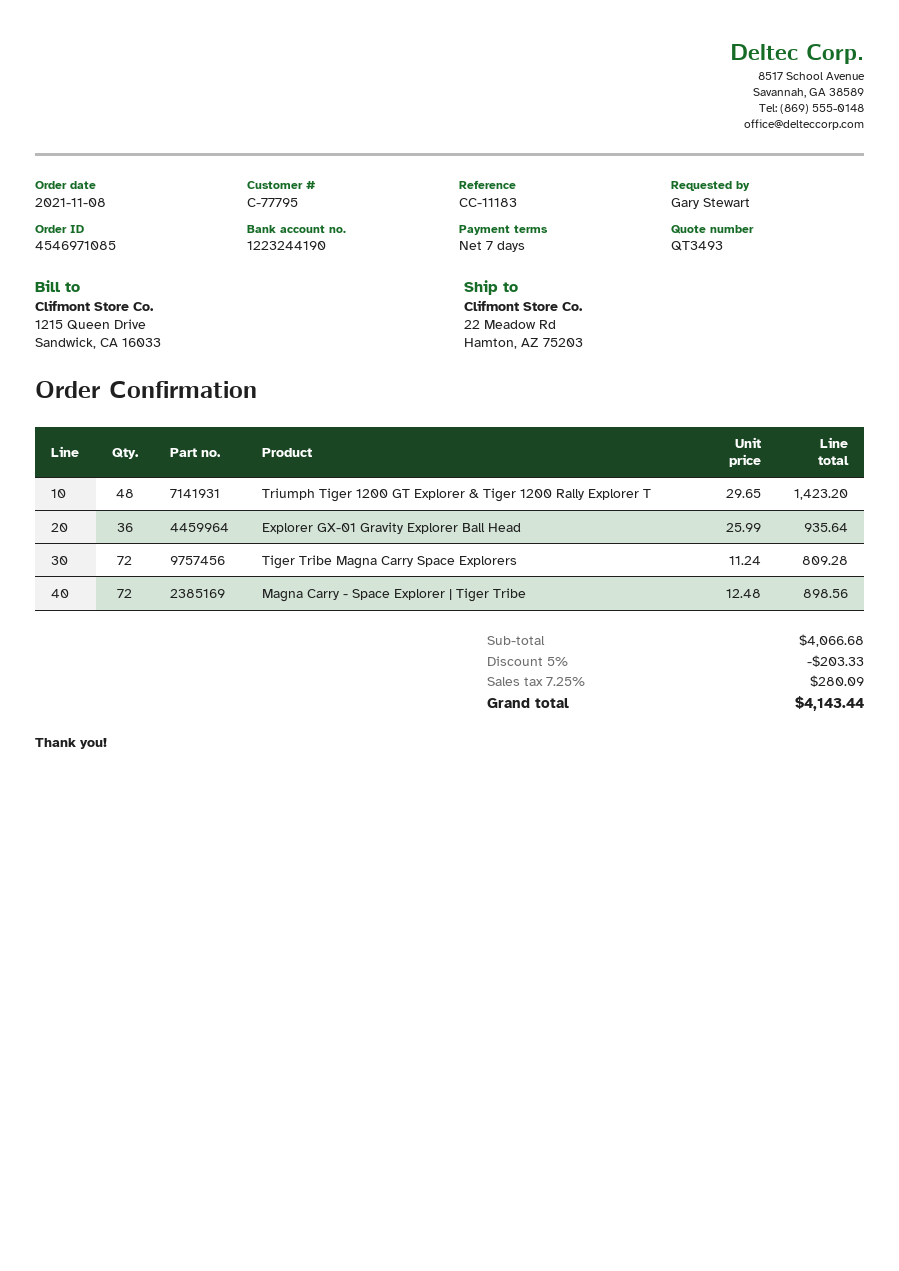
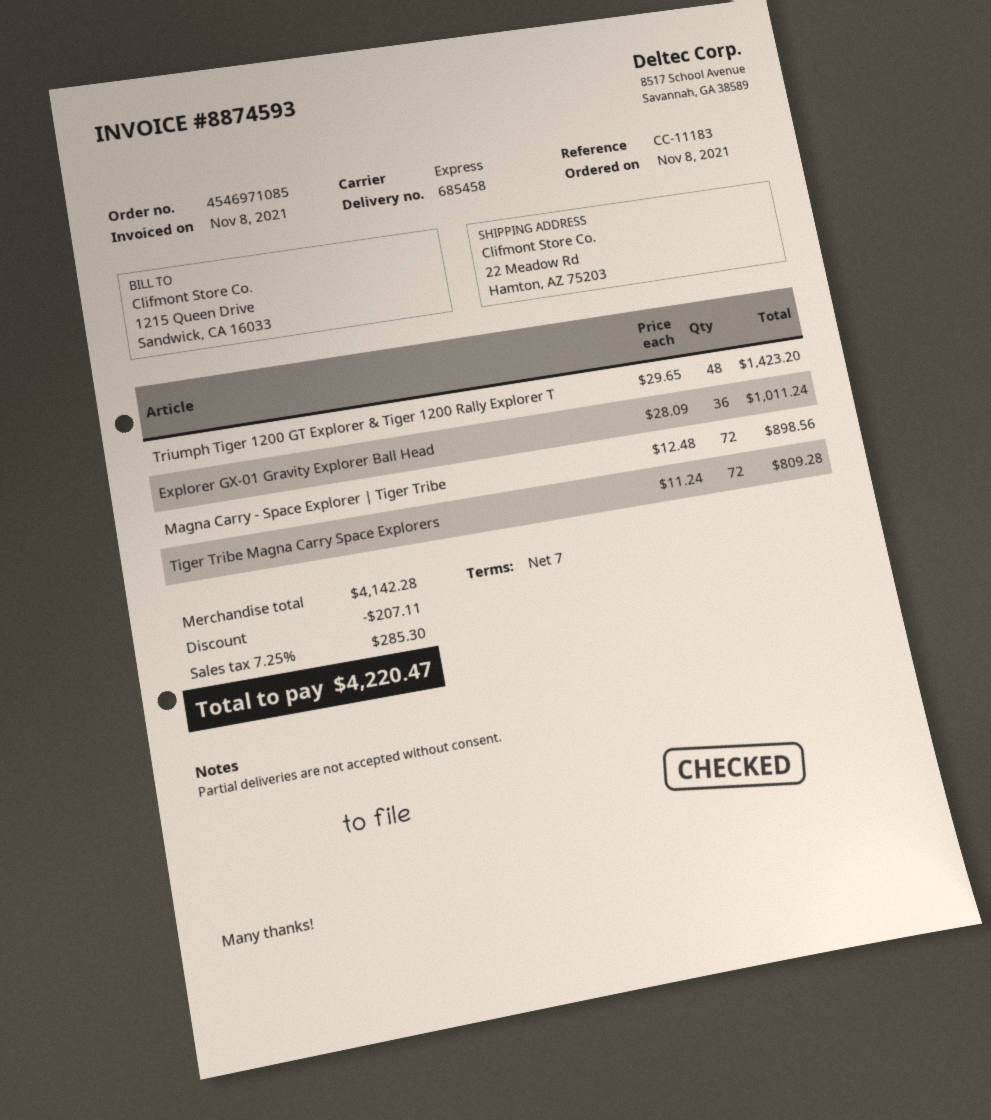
Explorer GX-01 Gravity Explorer Ball Head: 36 x 25.99 = 935.64 -> 36 x 28.09 = 1011.24
subtotal: 4066.68 -> 4142.28
discount: 203.33 -> 207.11
tax: 7.25% = 280.09 -> 7.25% = 285.30
total: 4143.44 -> 4220.47

